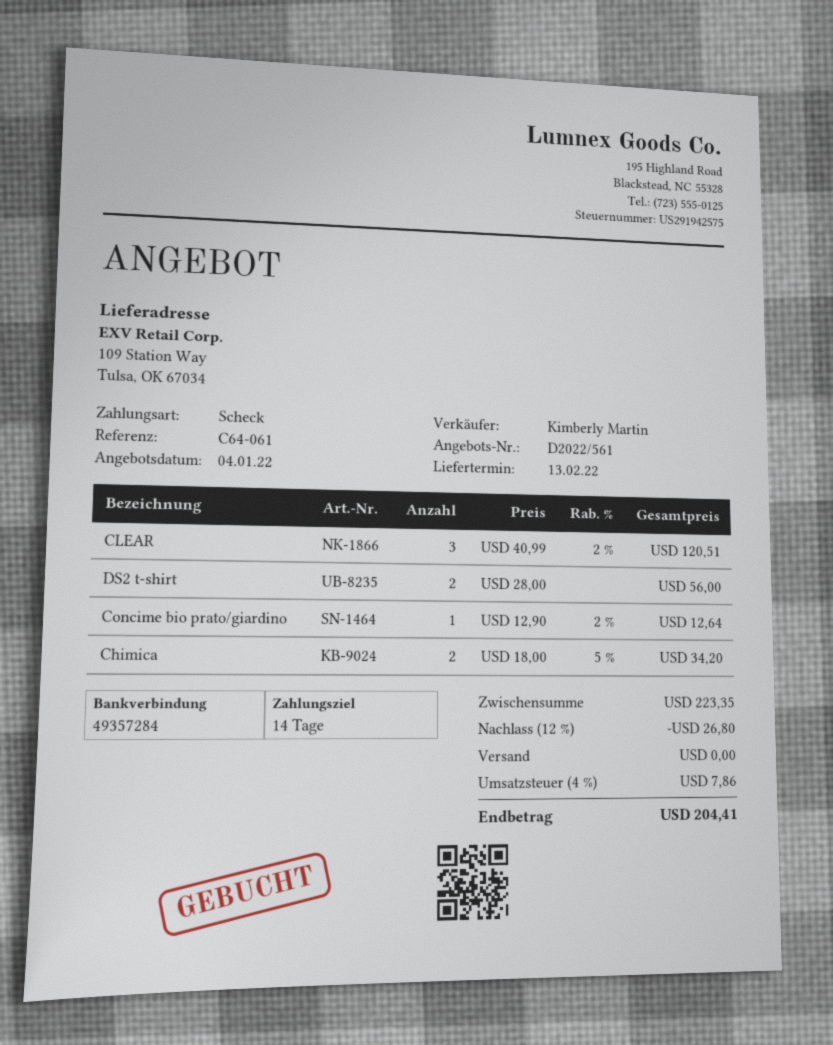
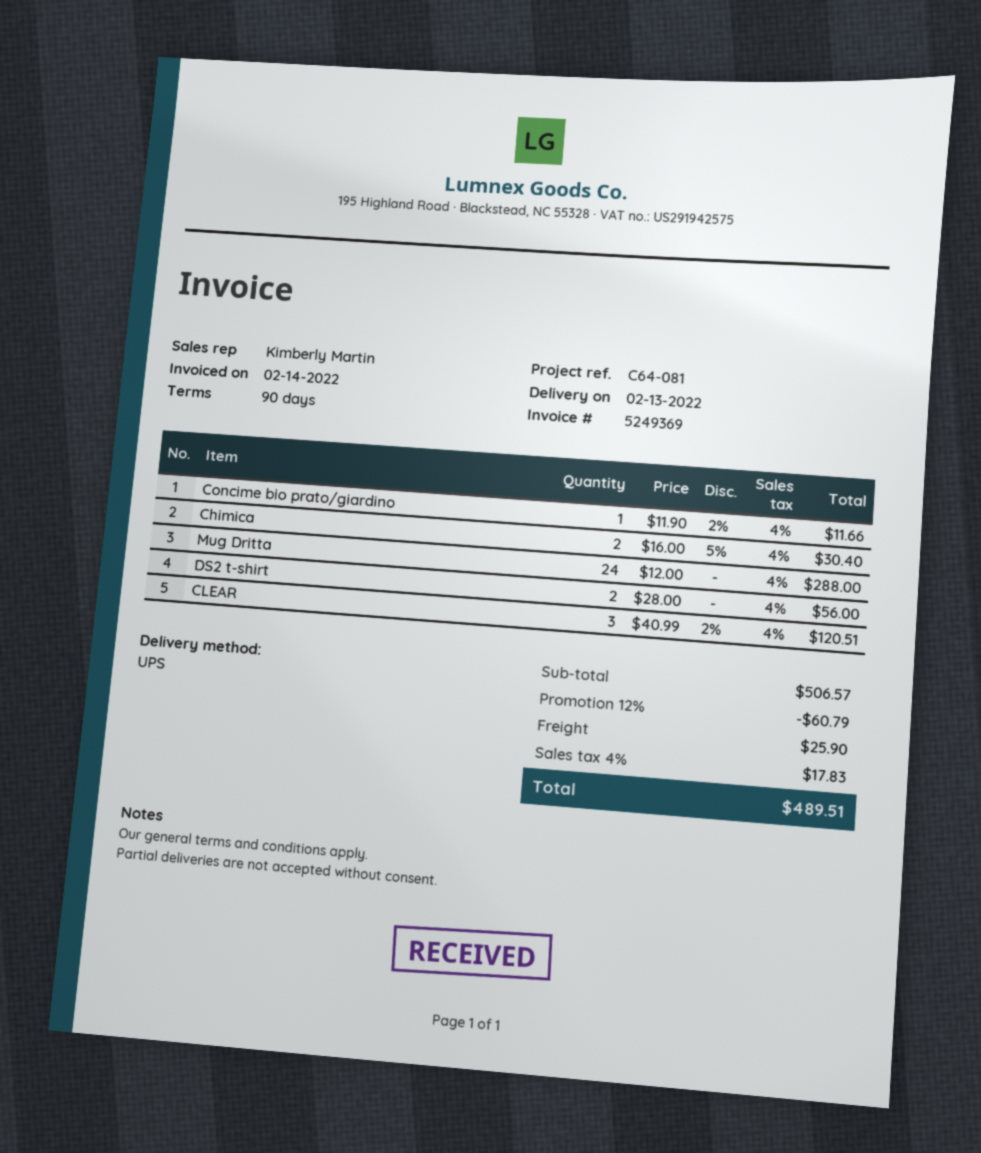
payment terms: 14 days -> 90 days
reference: C64-061 -> C64-081
Concime bio prato/giardino: 1 x 12.90 - 2% = 12.64 -> 1 x 11.90 - 2% = 11.66
Chimica: 2 x 18.00 - 5% = 34.20 -> 2 x 16.00 - 5% = 30.40
Mug Dritta: none -> 24 x 12.00 = 288.00
subtotal: 223.35 -> 506.57
discount: 12% = 26.80 -> 12% = 60.79
shipping: 0.00 -> 25.90
tax: 4% = 7.86 -> 4% = 17.83
total: 204.41 -> 489.51

